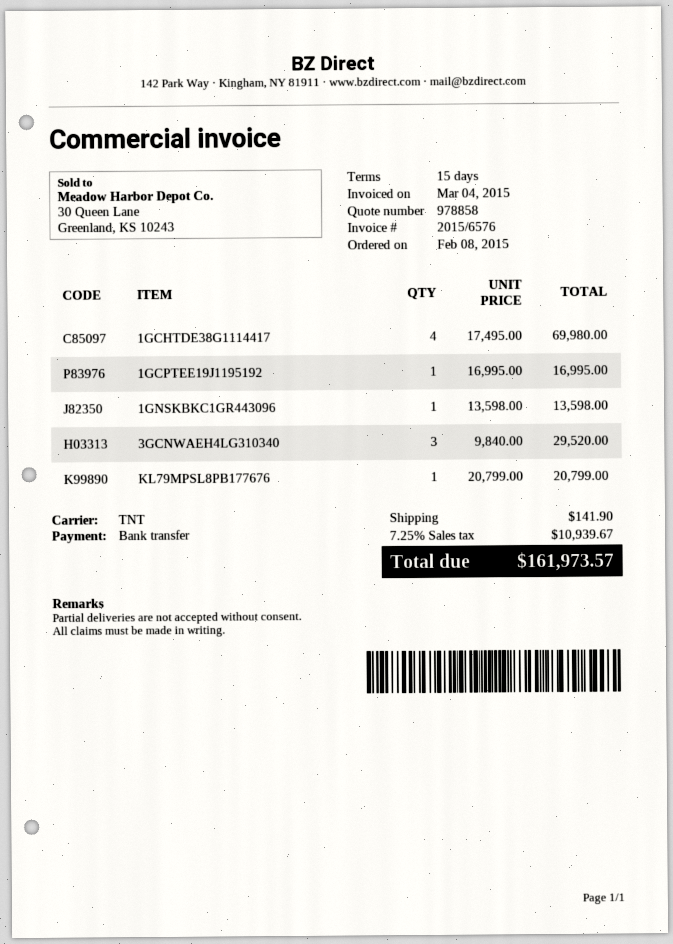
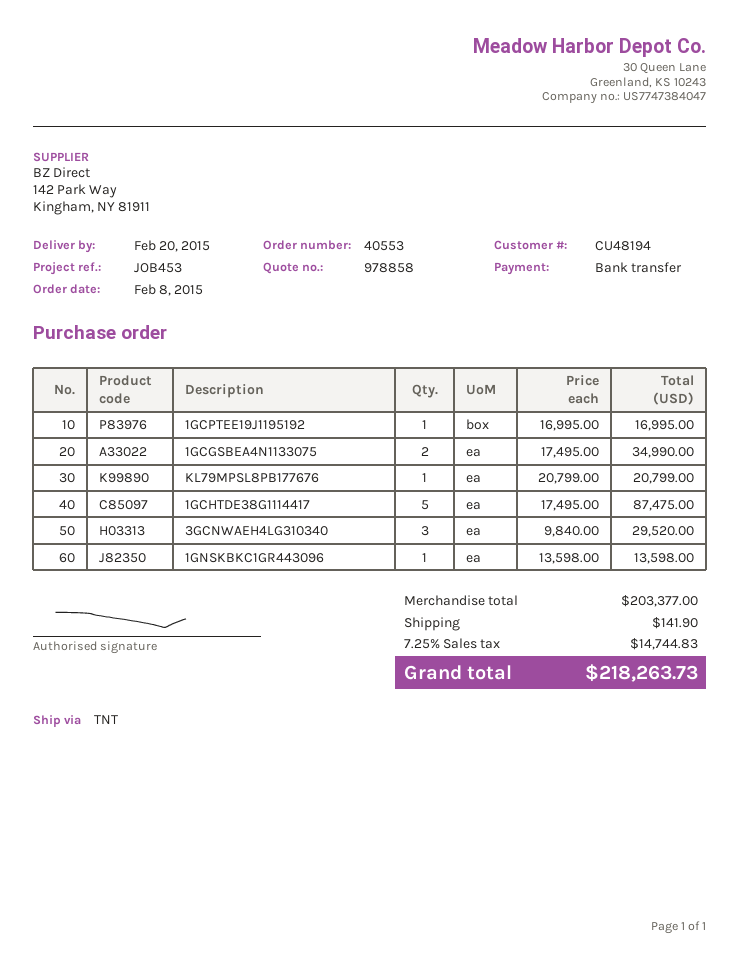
1GCHTDE38G1114417: 4 x 17495.00 = 69980.00 -> 5 x 17495.00 = 87475.00
1GCGSBEA4N1133075: none -> 2 x 17495.00 = 34990.00
tax: 7.25% = 10939.67 -> 7.25% = 14744.83
total: 161973.57 -> 218263.73

